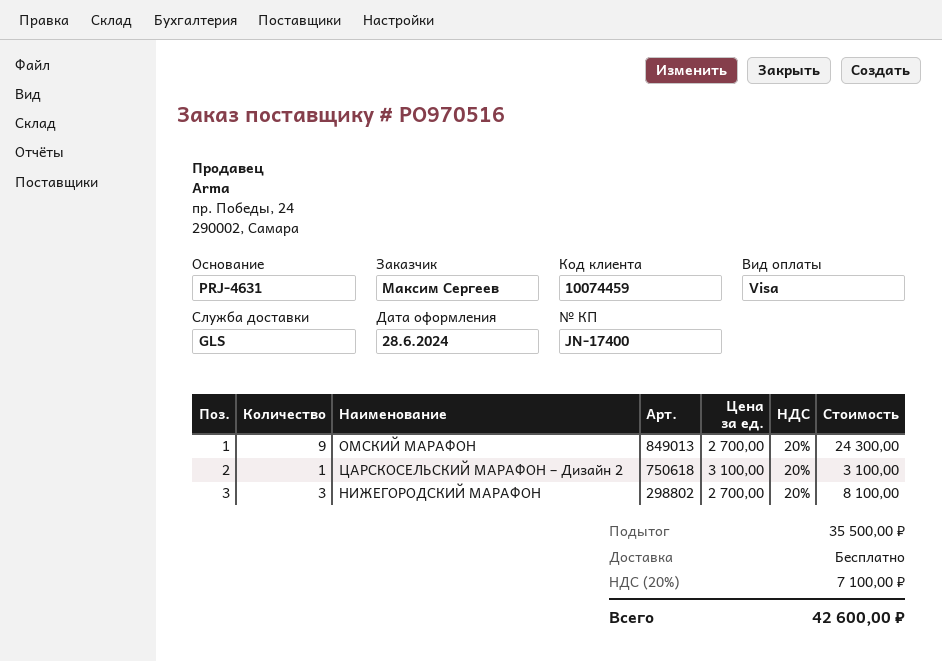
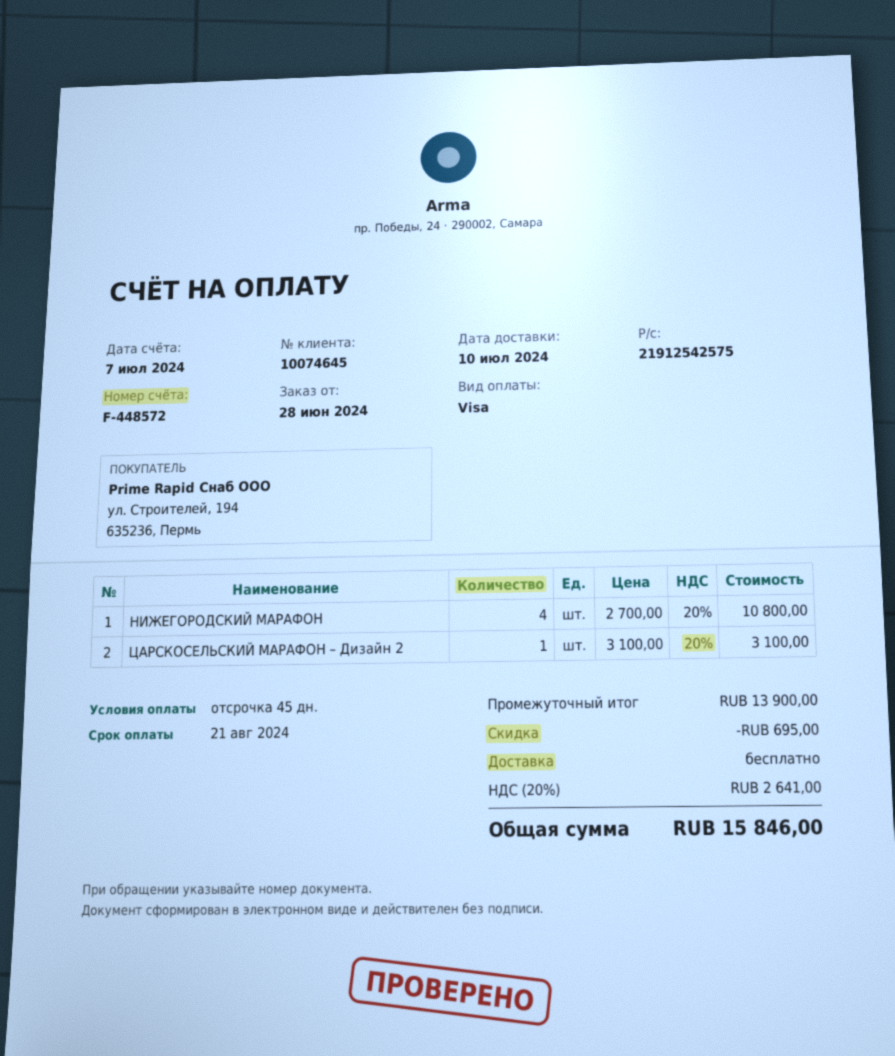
customer number: 10074459 -> 10074645
ОМСКИЙ МАРАФОН: 9 x 2700.00 = 24300.00 -> none
НИЖЕГОРОДСКИЙ МАРАФОН: 3 x 2700.00 = 8100.00 -> 4 x 2700.00 = 10800.00
subtotal: 35500.00 -> 13900.00
discount: none -> 695.00
tax: 20% = 7100.00 -> 20% = 2641.00
total: 42600.00 -> 15846.00

